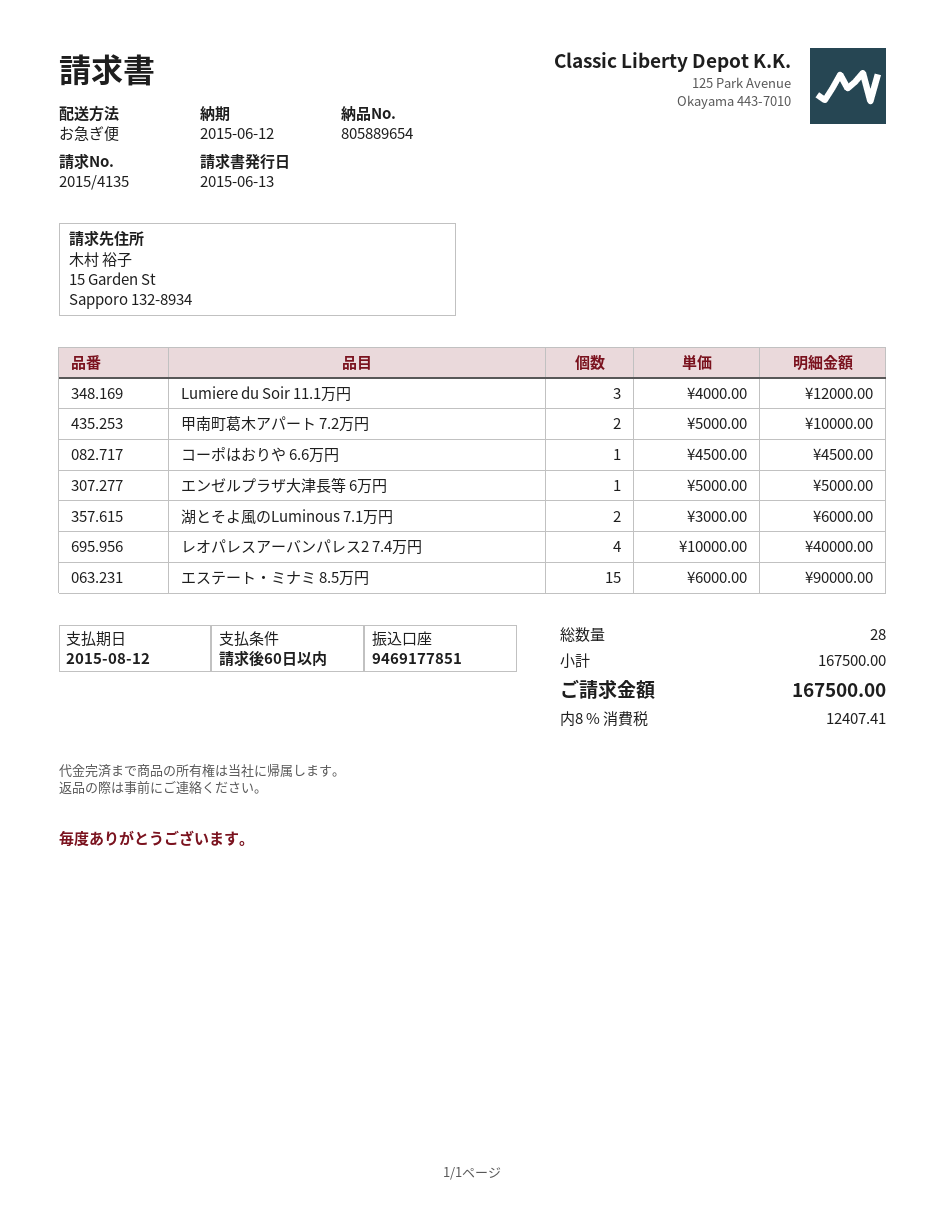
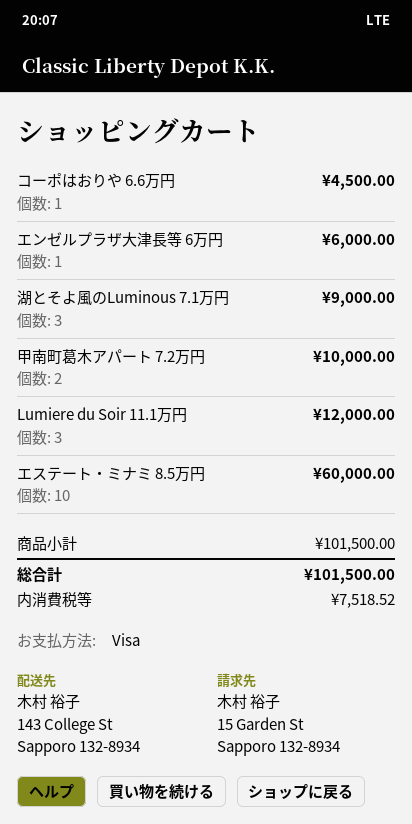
エンゼルプラザ大津長等 6万円: 1 for 5000.00 -> 1 for 6000.00
湖とそよ風のLuminous 7.1万円: 2 for 6000.00 -> 3 for 9000.00
レオパレスアーバンパレス2 7.4万円: 4 for 40000.00 -> none
エステート・ミナミ 8.5万円: 15 for 90000.00 -> 10 for 60000.00
subtotal: 167500.00 -> 101500.00
tax: 12407.41 -> 7518.52
total: 167500.00 -> 101500.00

